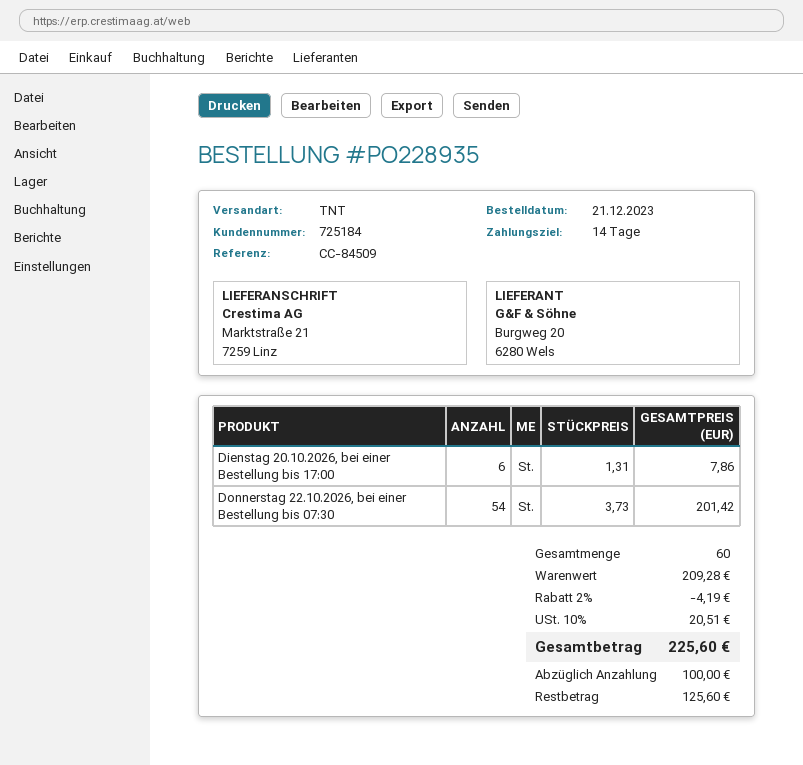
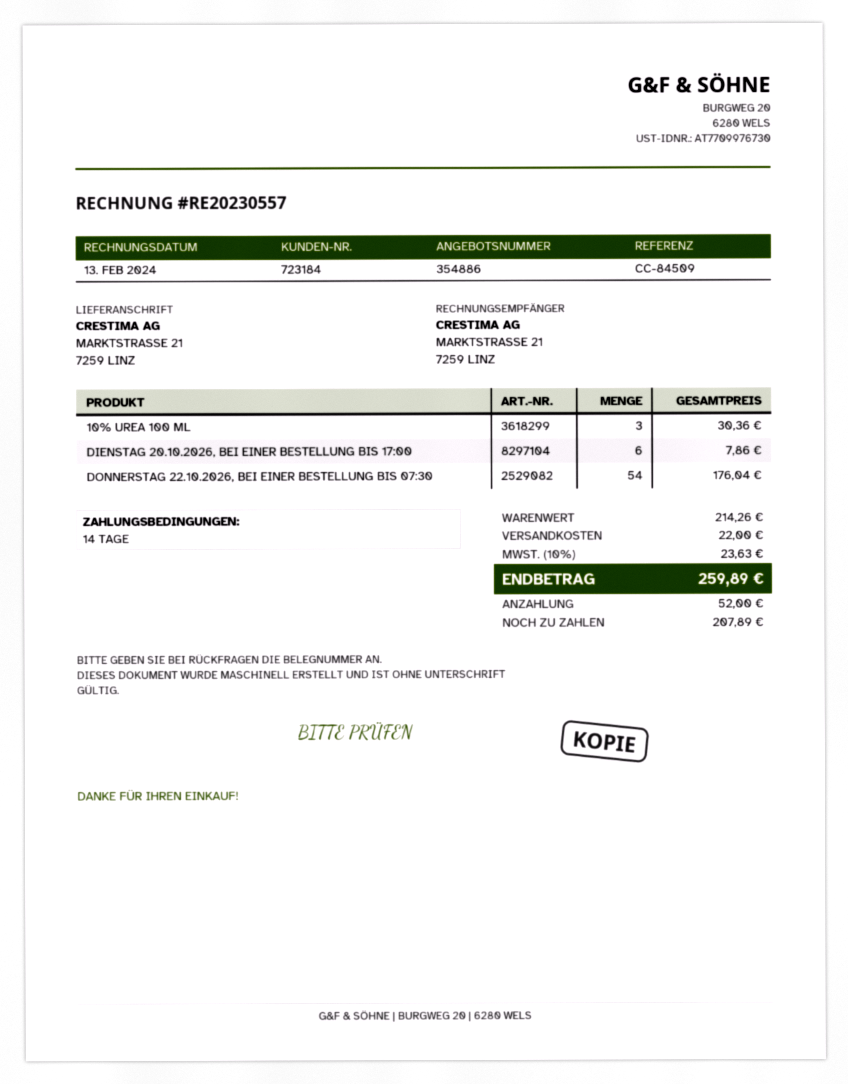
customer number: 725184 -> 723184
Donnerstag 22.10.2026, bei einer Bestellung bis 07:30: 54 for 201.42 -> 54 for 176.04
10% UREA 100 ML: none -> 3 for 30.36
subtotal: 209.28 -> 214.26
discount: 2% = 4.19 -> none
shipping: none -> 22.00
tax: 10% = 20.51 -> 10% = 23.63
total: 225.60 -> 259.89
deposit: 100.00 -> 52.00
balance: 125.60 -> 207.89

